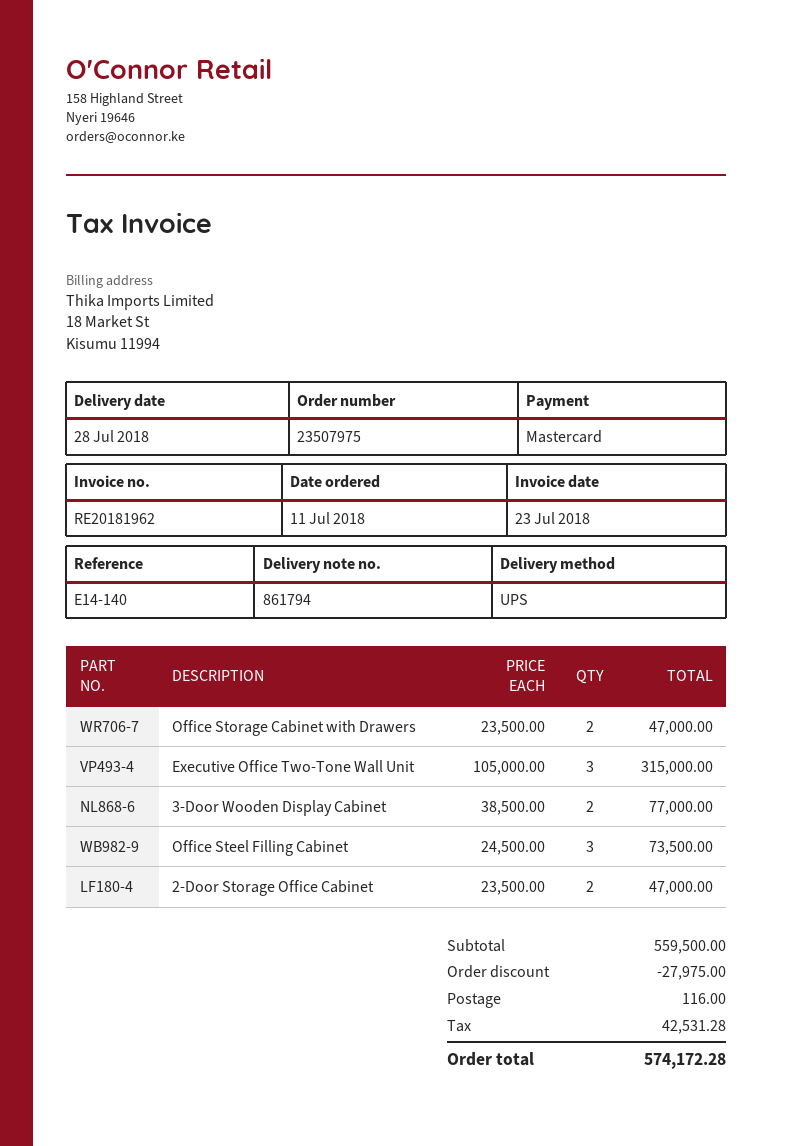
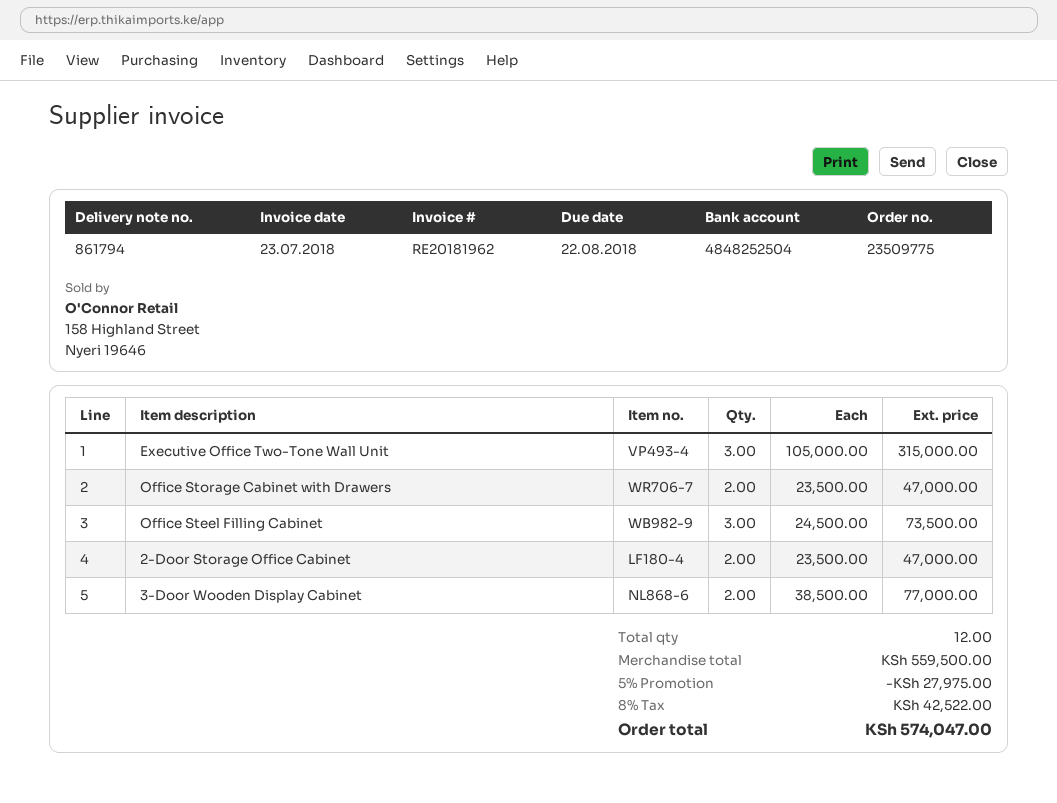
order number: 23507975 -> 23509775
shipping: 116.00 -> none
tax: 42531.28 -> 42522.00
total: 574172.28 -> 574047.00

